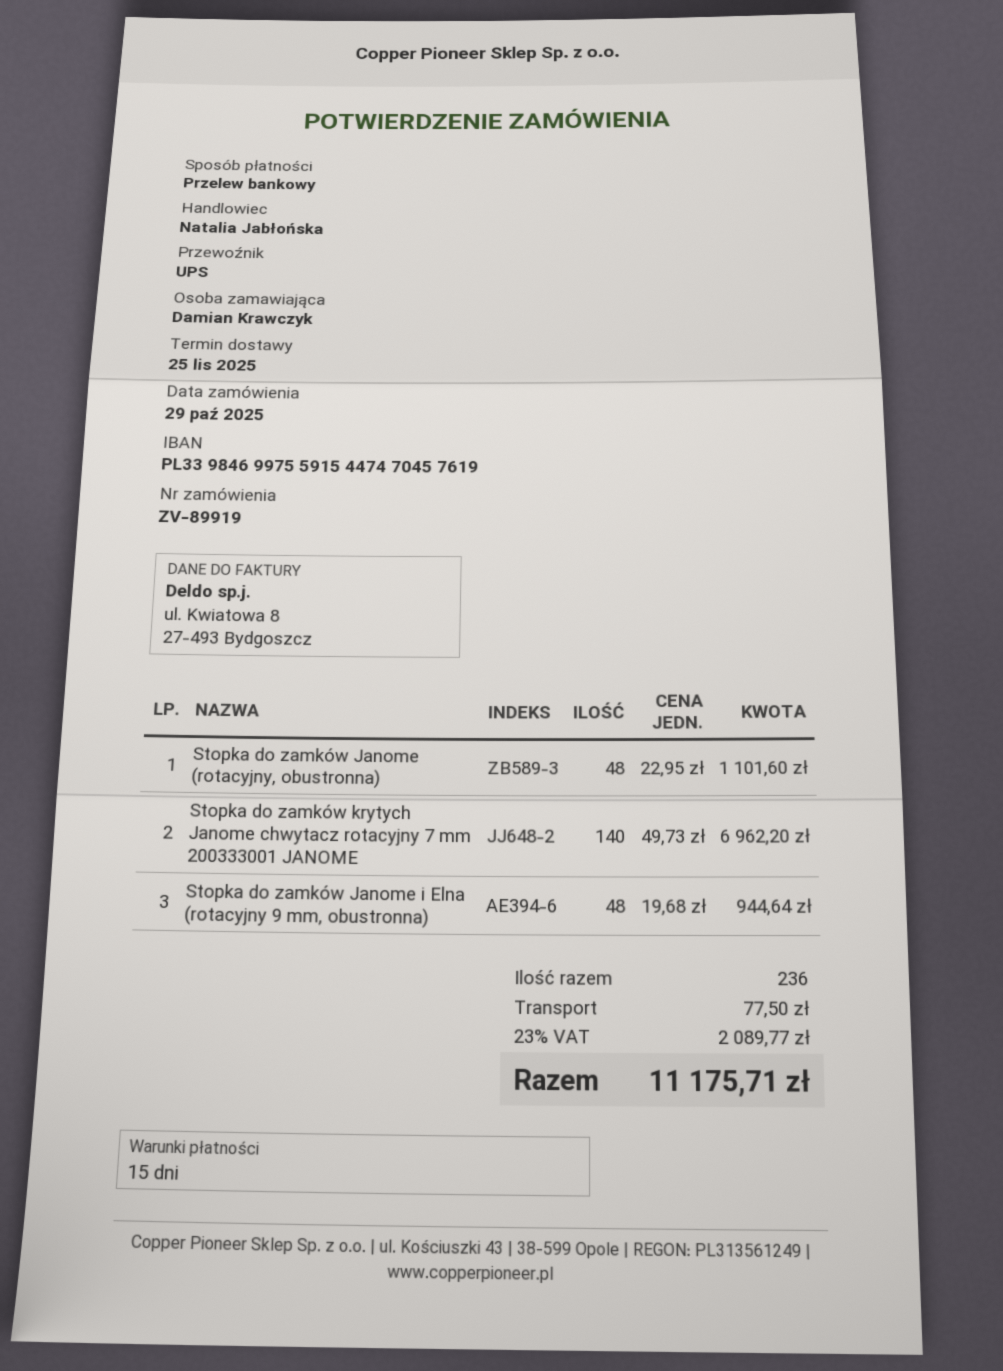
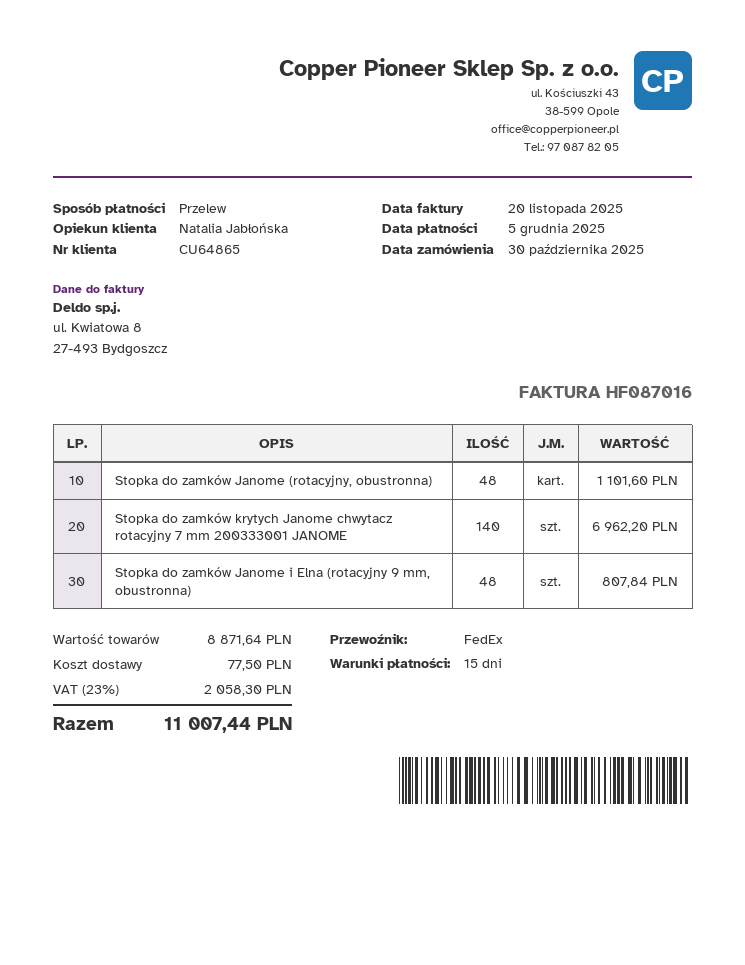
order date: 2025-10-29 -> 2025-10-30
shipping method: UPS -> FedEx
Stopka do zamków Janome i Elna (rotacyjny 9 mm, obustronna): 48 for 944.64 -> 48 for 807.84
tax: 23% = 2089.77 -> 23% = 2058.30
total: 11175.71 -> 11007.44

